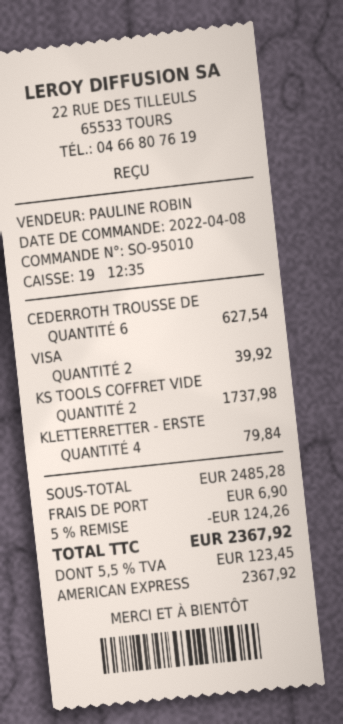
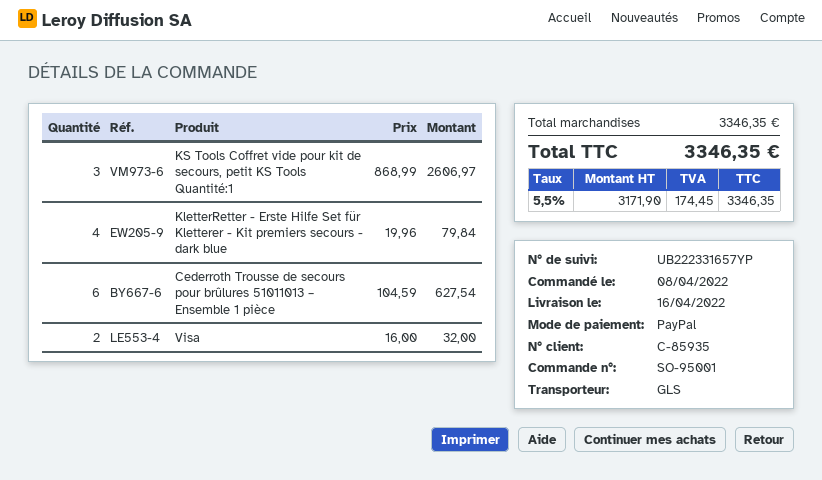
order number: SO-95010 -> SO-95001
payment method: American Express -> PayPal
VISA: 2 for 39.92 -> 2 for 32.00
KS TOOLS COFFRET VIDE: 2 for 1737.98 -> 3 for 2606.97
subtotal: 2485.28 -> 3346.35
discount: 5% = 124.26 -> none
shipping: 6.90 -> none
tax: 5.5% = 123.45 -> 5.5% = 174.45
total: 2367.92 -> 3346.35

